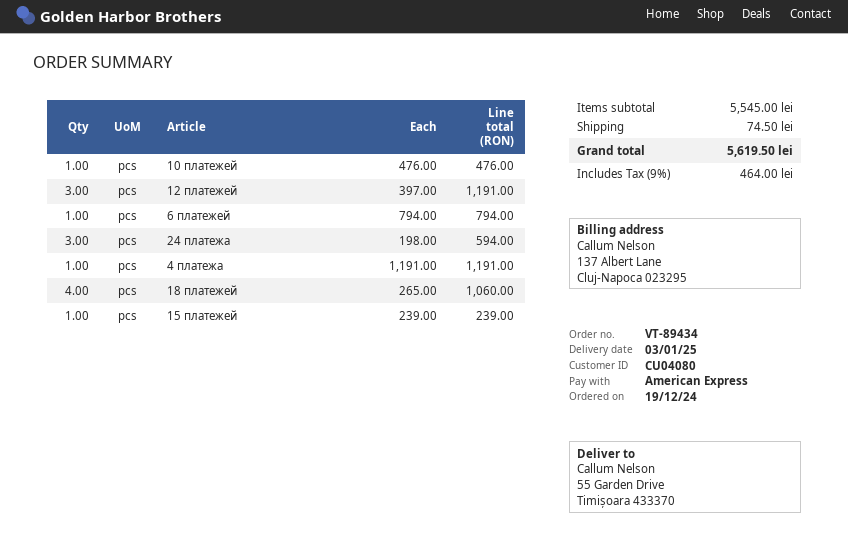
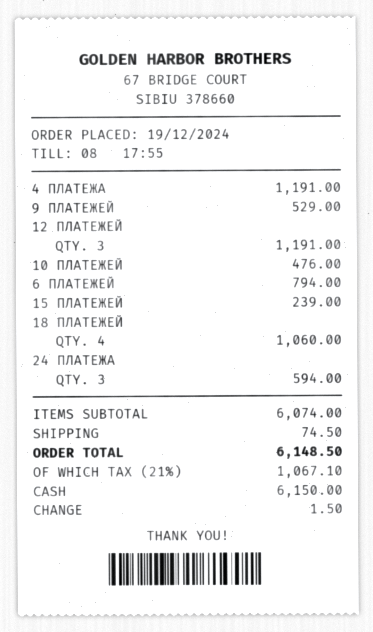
payment method: American Express -> cash
9 ПЛАТЕЖЕЙ: none -> 1 for 529.00
subtotal: 5545.00 -> 6074.00
tax: 9% = 464.00 -> 21% = 1067.10
total: 5619.50 -> 6148.50

